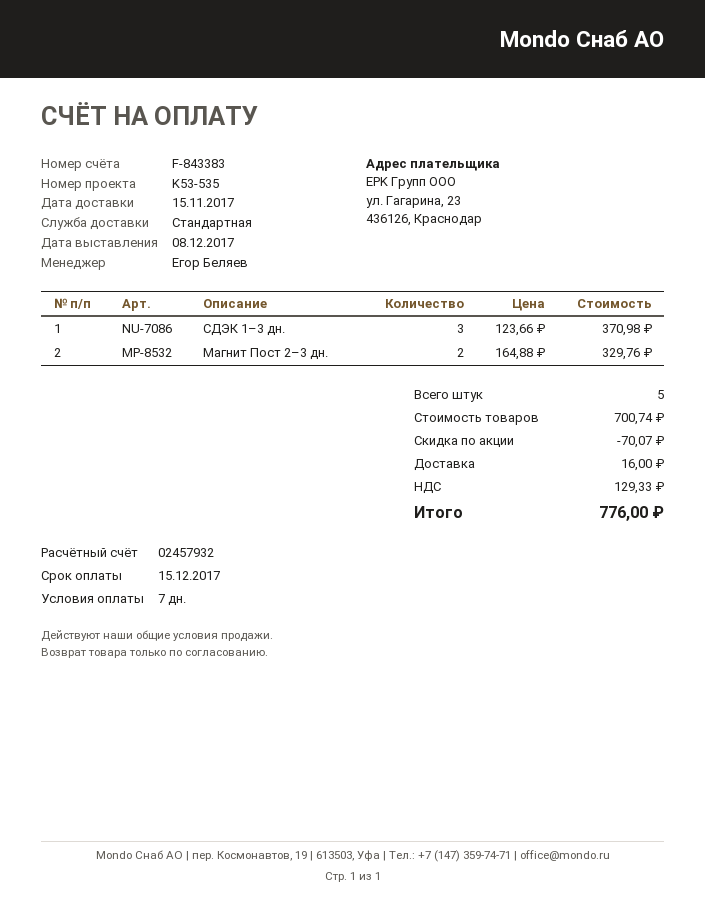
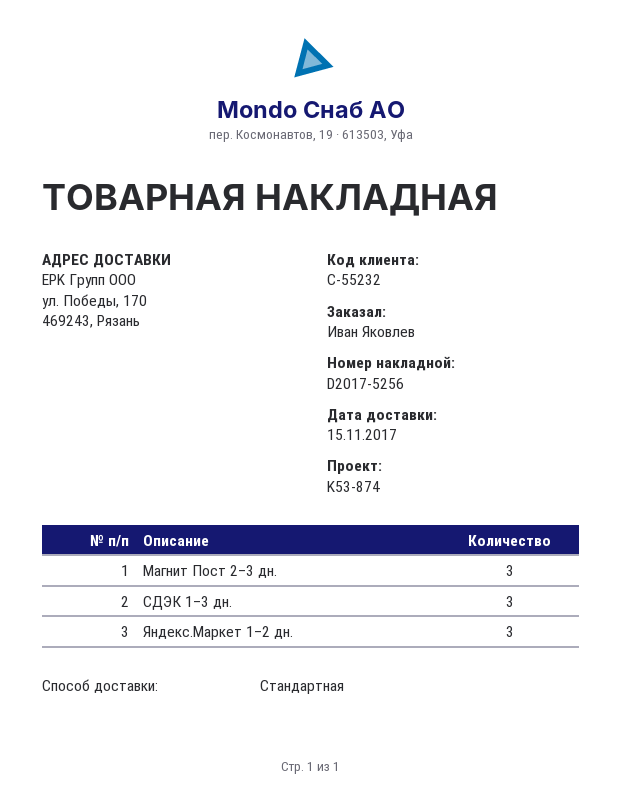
reference: K53-535 -> K53-874
Магнит Пост 2–3 дн.: 2 -> 3
Яндекс.Маркет 1–2 дн.: none -> 3

